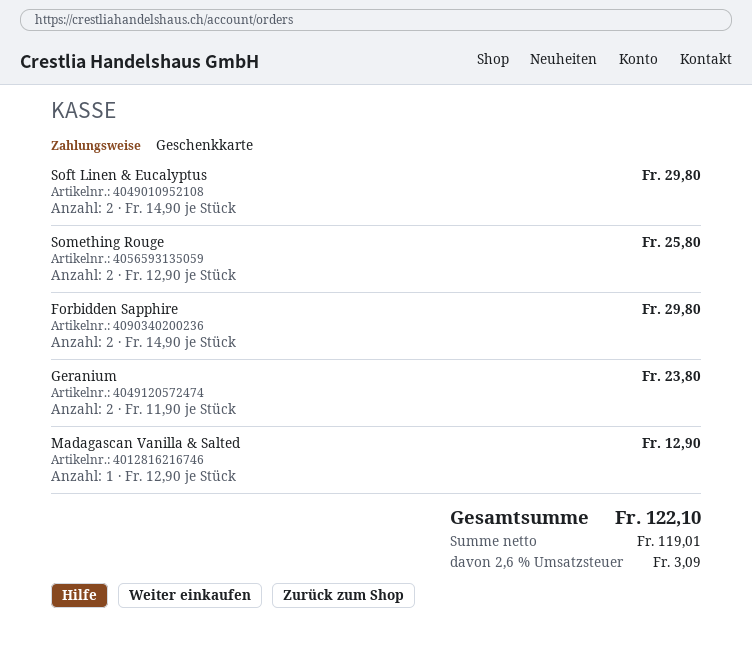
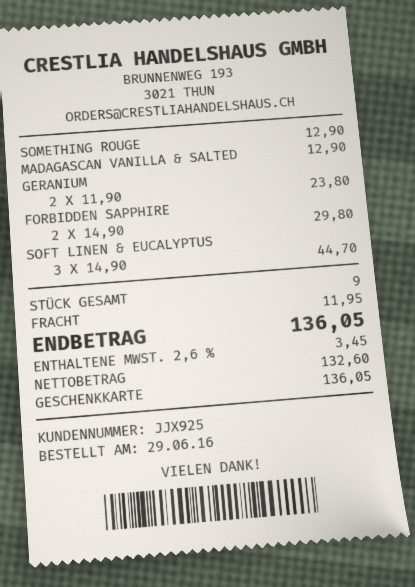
Soft Linen & Eucalyptus: 2 x 14.90 = 29.80 -> 3 x 14.90 = 44.70
Something Rouge: 2 x 12.90 = 25.80 -> 1 x 12.90 = 12.90
shipping: none -> 11.95
net: 119.01 -> 132.60
tax: 2.6% = 3.09 -> 2.6% = 3.45
total: 122.10 -> 136.05

